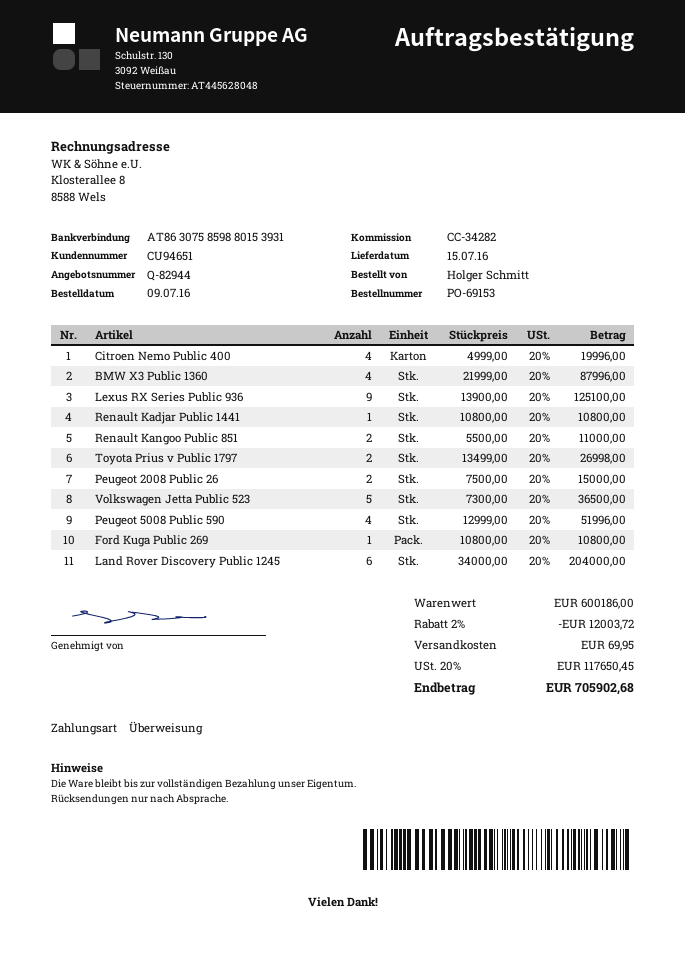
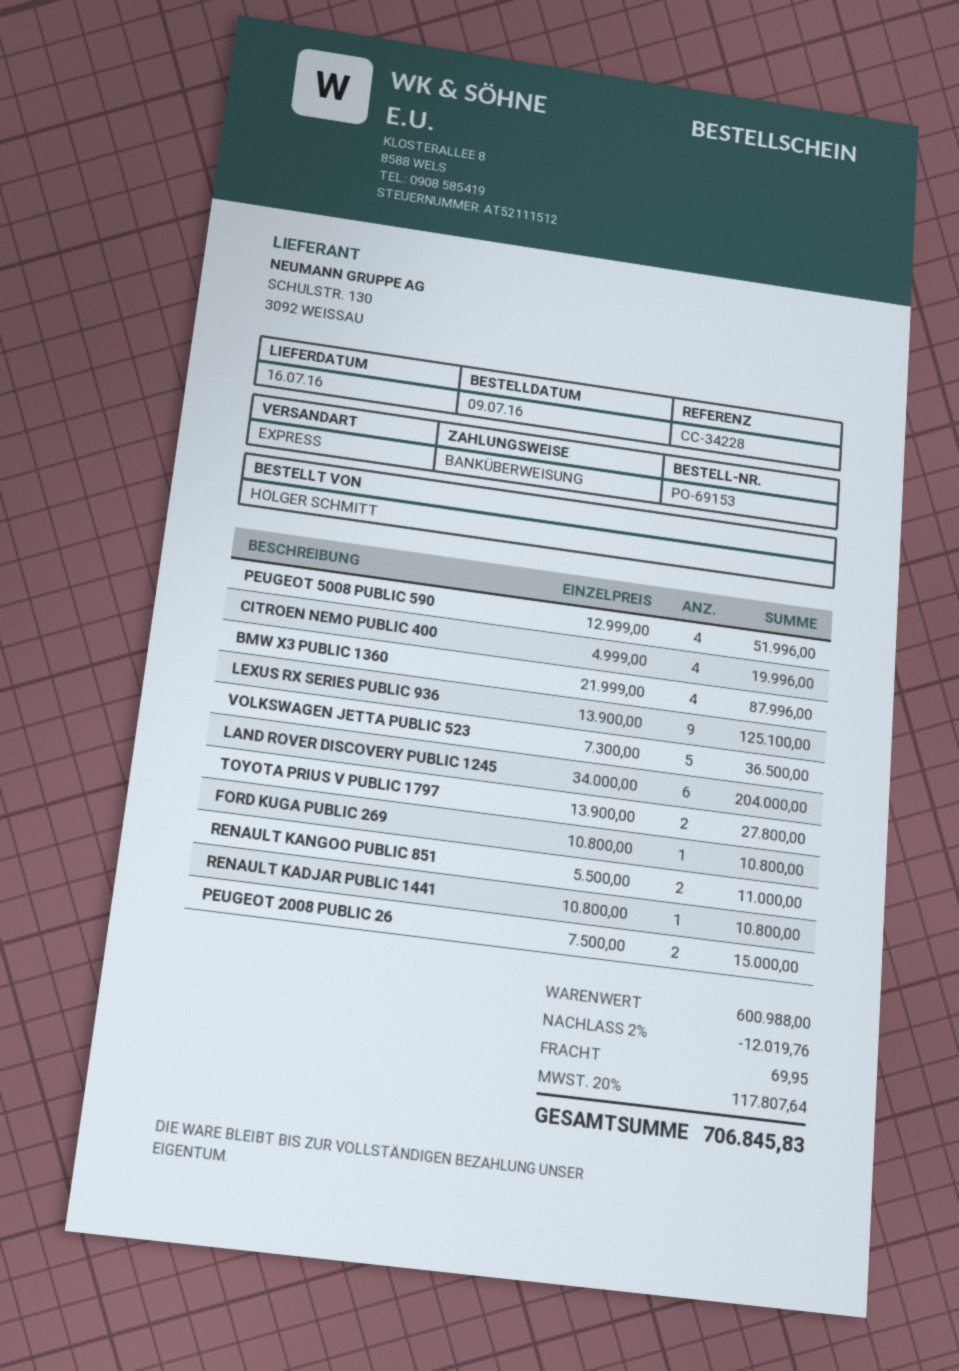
delivery date: 2016-07-15 -> 2016-07-16
reference: CC-34282 -> CC-34228
Toyota Prius v Public 1797: 2 x 13499.00 = 26998.00 -> 2 x 13900.00 = 27800.00
subtotal: 600186.00 -> 600988.00
discount: 2% = 12003.72 -> 2% = 12019.76
tax: 20% = 117650.45 -> 20% = 117807.64
total: 705902.68 -> 706845.83

